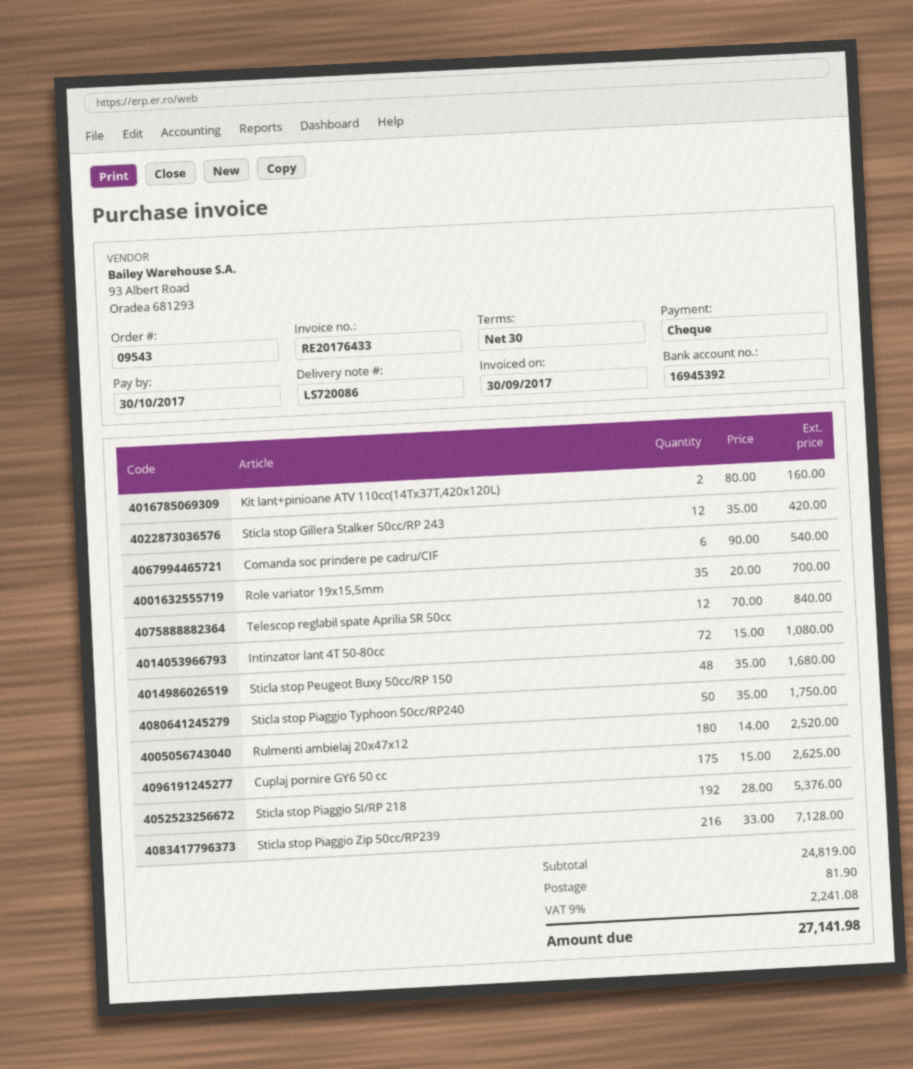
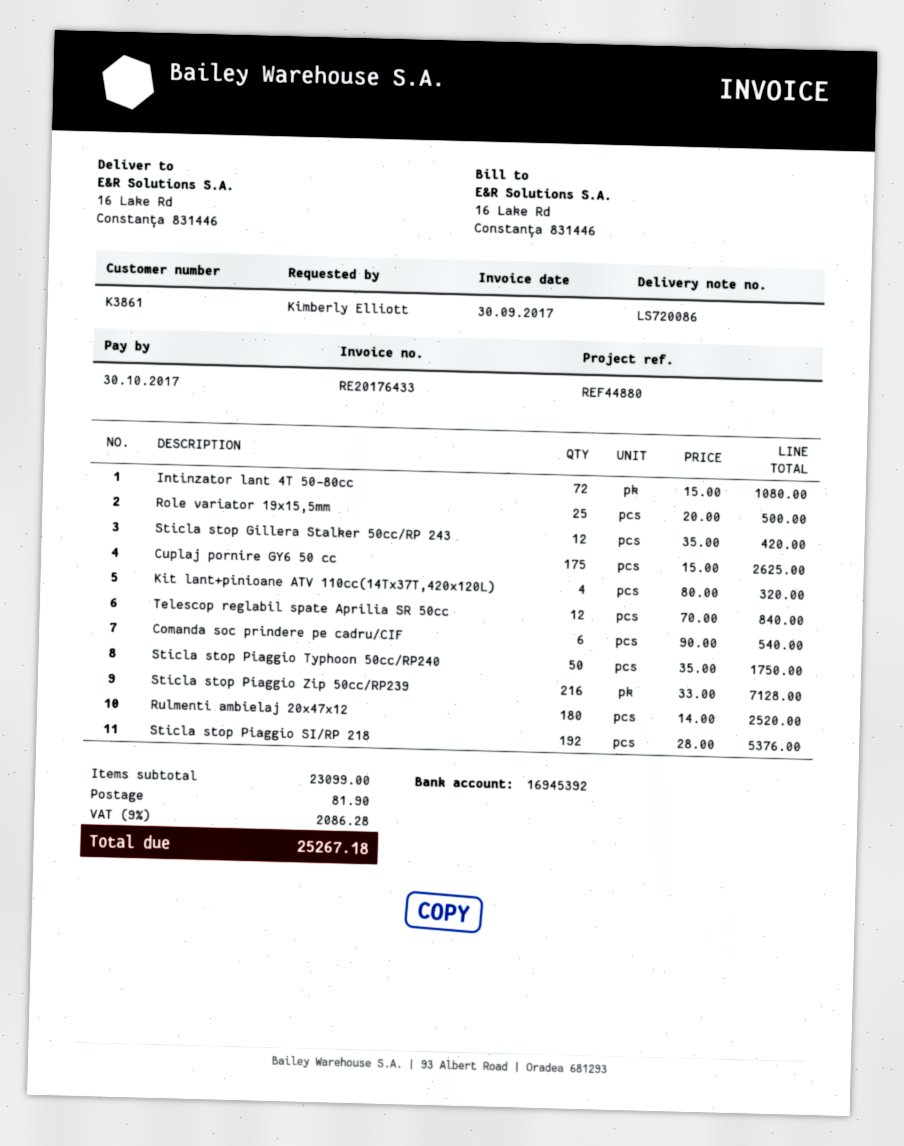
Kit lant+pinioane ATV 110cc(14Tx37T,420x120L): 2 x 80.00 = 160.00 -> 4 x 80.00 = 320.00
Role variator 19x15,5mm: 35 x 20.00 = 700.00 -> 25 x 20.00 = 500.00
Sticla stop Peugeot Buxy 50cc/RP 150: 48 x 35.00 = 1680.00 -> none
subtotal: 24819.00 -> 23099.00
tax: 9% = 2241.08 -> 9% = 2086.28
total: 27141.98 -> 25267.18

